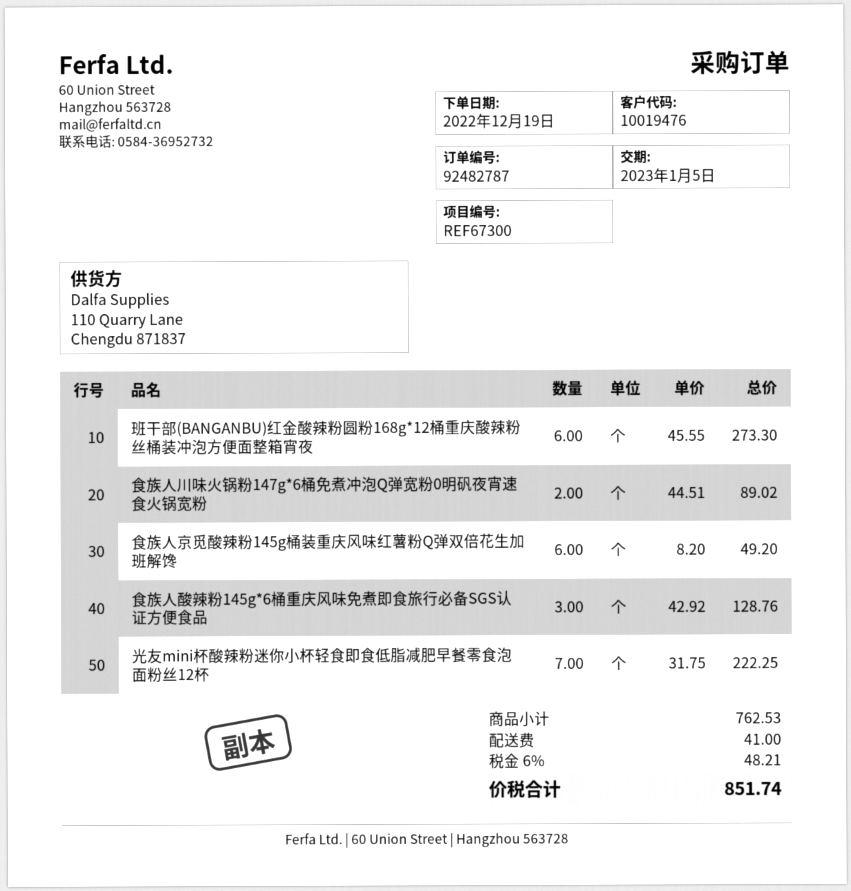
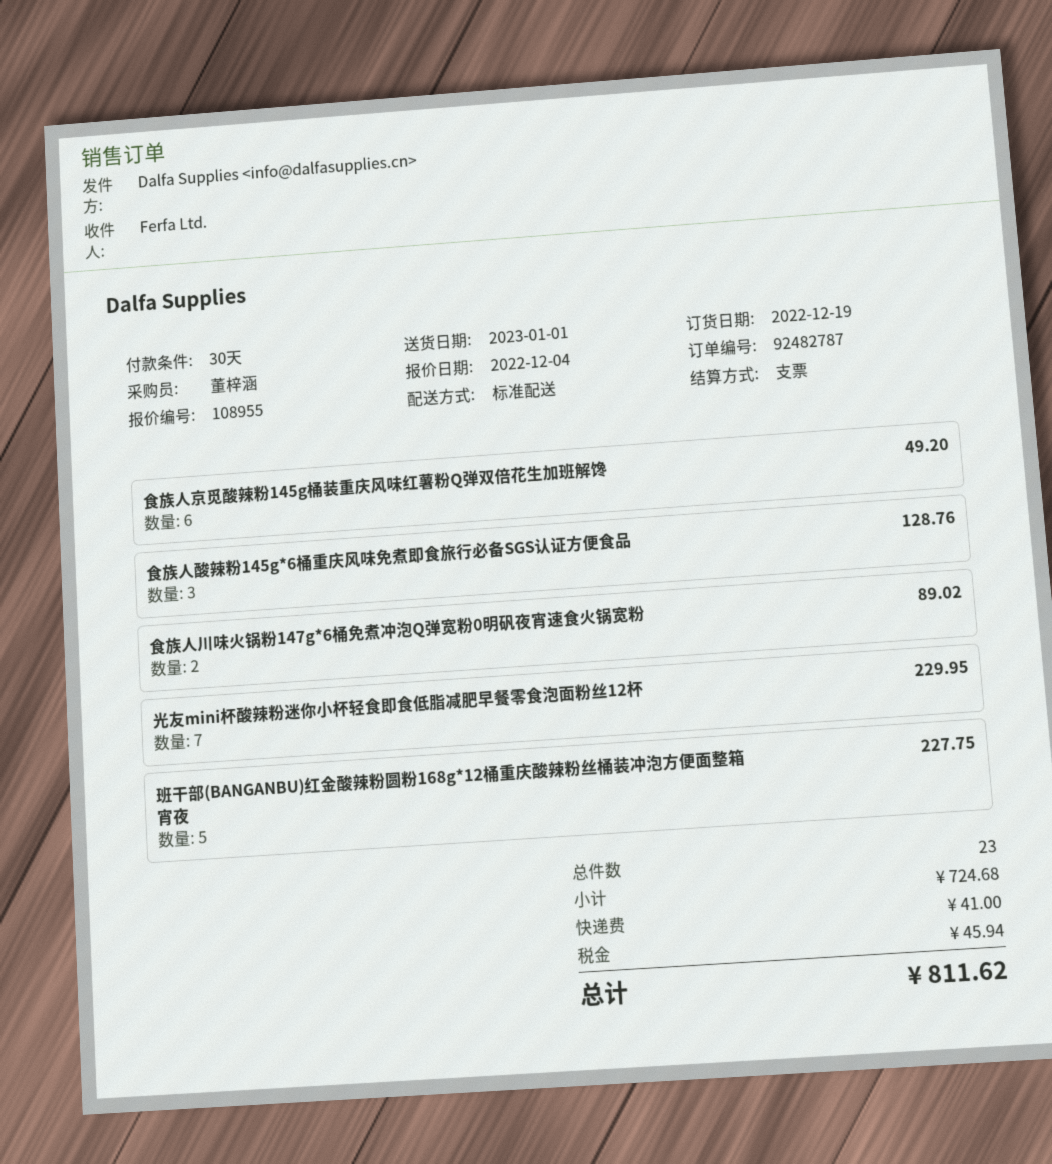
delivery date: 2023-01-05 -> 2023-01-01
班干部(BANGANBU)红金酸辣粉圆粉168g*12桶重庆酸辣粉丝桶装冲泡方便面整箱宵夜: 6 for 273.30 -> 5 for 227.75
光友mini杯酸辣粉迷你小杯轻食即食低脂减肥早餐零食泡面粉丝12杯: 7 for 222.25 -> 7 for 229.95
subtotal: 762.53 -> 724.68
tax: 48.21 -> 45.94
total: 851.74 -> 811.62

